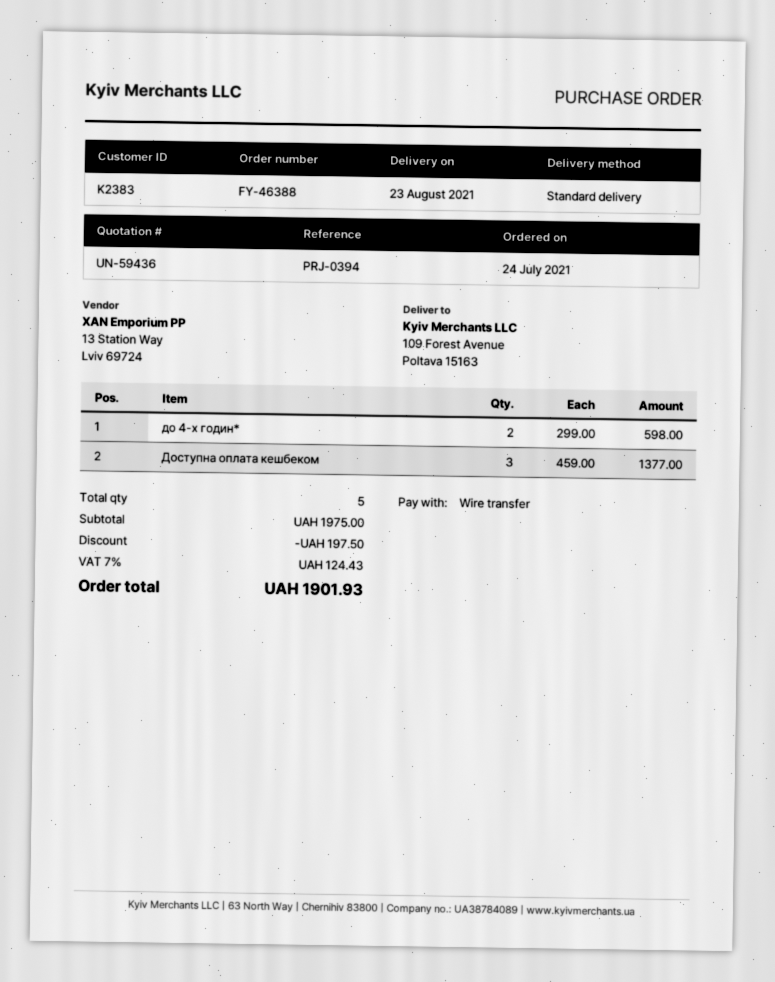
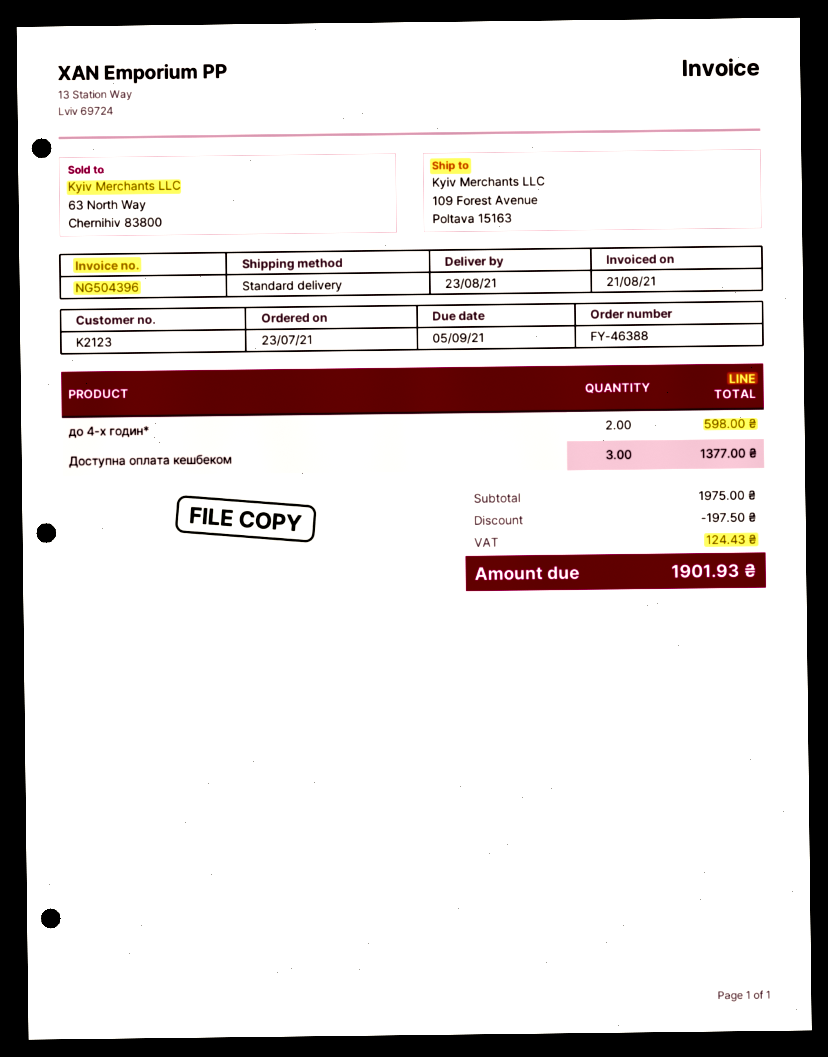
order date: 2021-07-24 -> 2021-07-23
customer number: K2383 -> K2123

